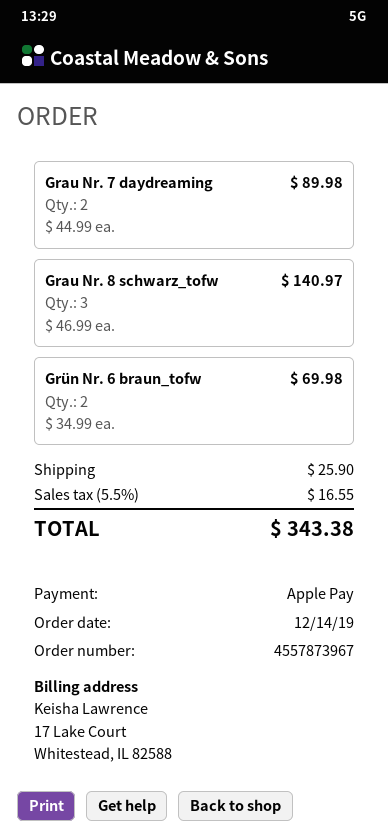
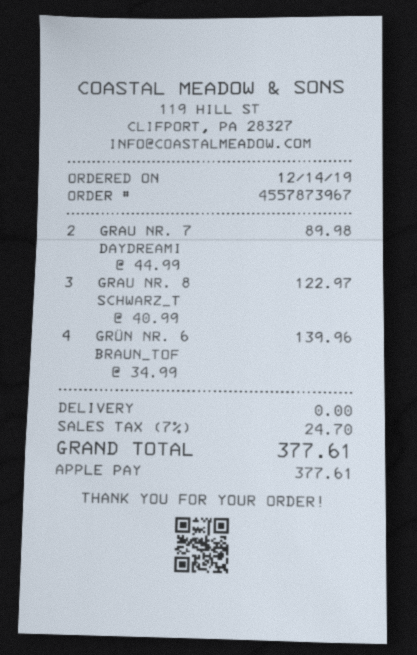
Grau Nr. 8 schwarz_tofw: 3 x 46.99 = 140.97 -> 3 x 40.99 = 122.97
Grün Nr. 6 braun_tofw: 2 x 34.99 = 69.98 -> 4 x 34.99 = 139.96
shipping: 25.90 -> 0.00
tax: 5.5% = 16.55 -> 7% = 24.70
total: 343.38 -> 377.61

